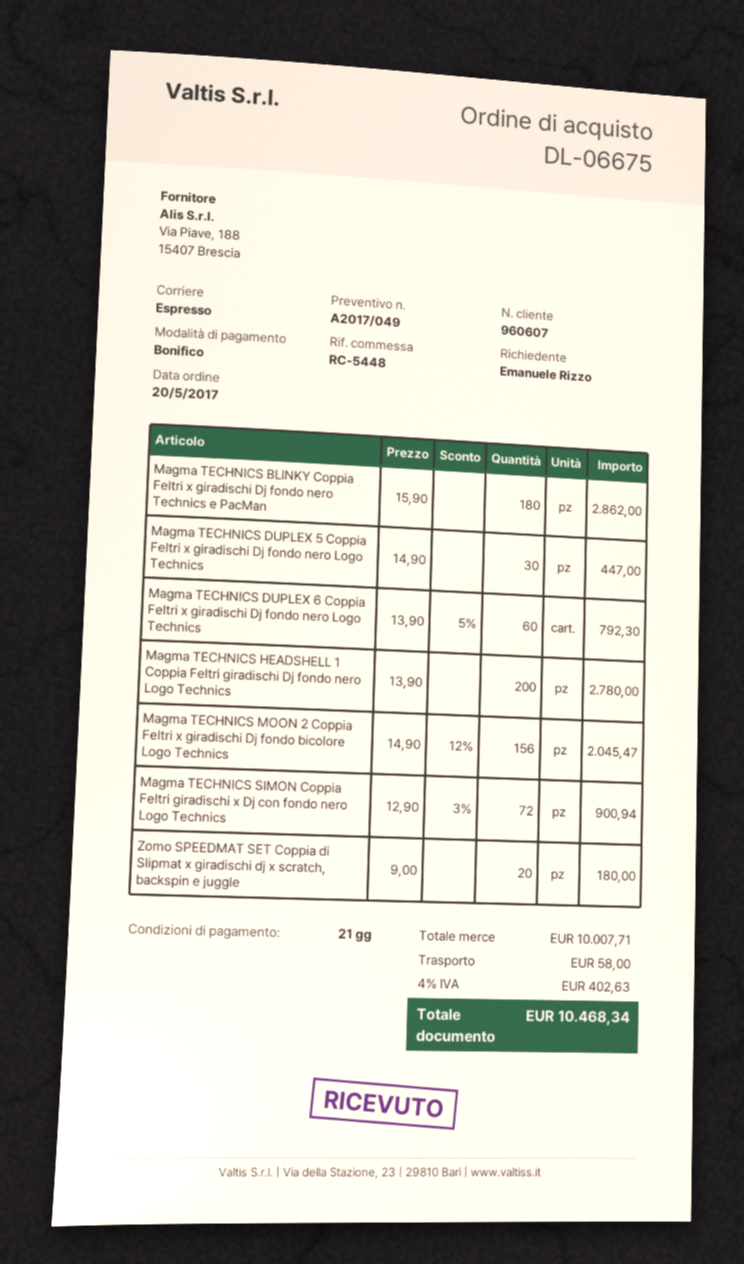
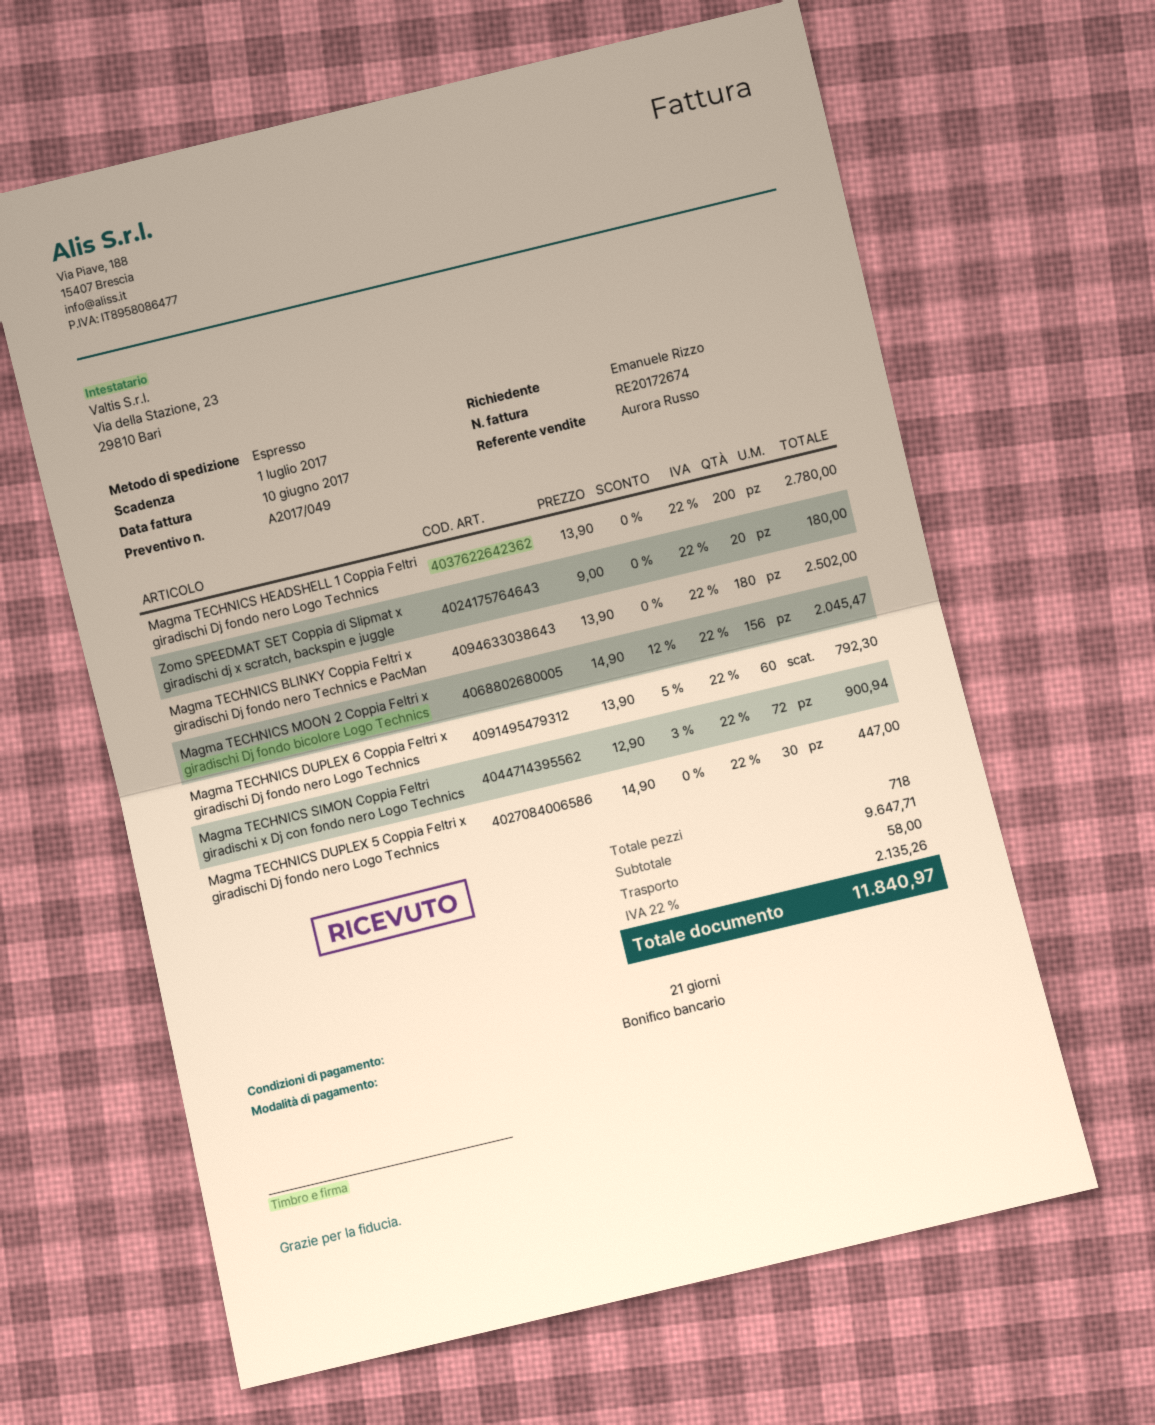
Magma TECHNICS BLINKY Coppia Feltri x giradischi Dj fondo nero Technics e PacMan: 180 x 15.90 = 2862.00 -> 180 x 13.90 = 2502.00
subtotal: 10007.71 -> 9647.71
tax: 4% = 402.63 -> 22% = 2135.26
total: 10468.34 -> 11840.97

